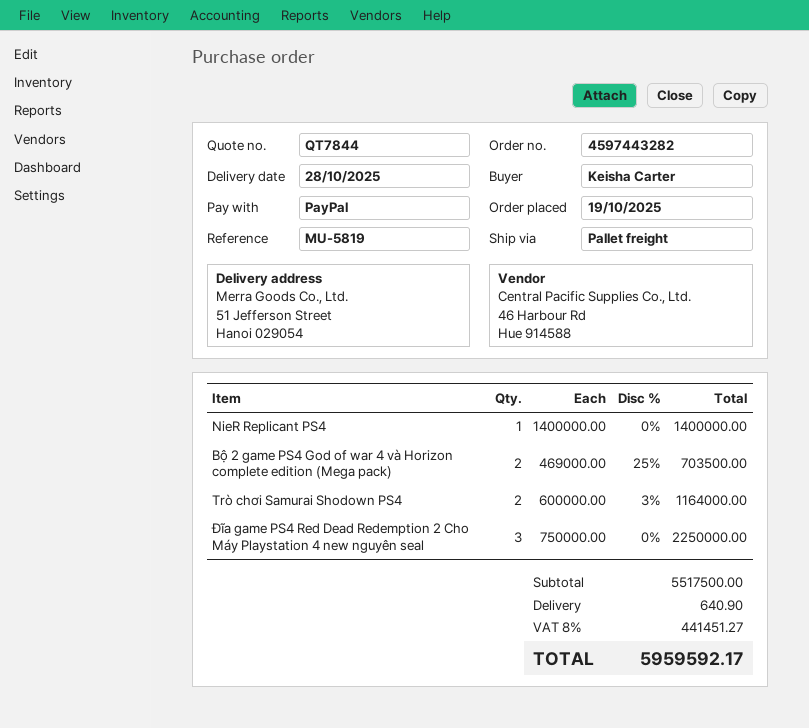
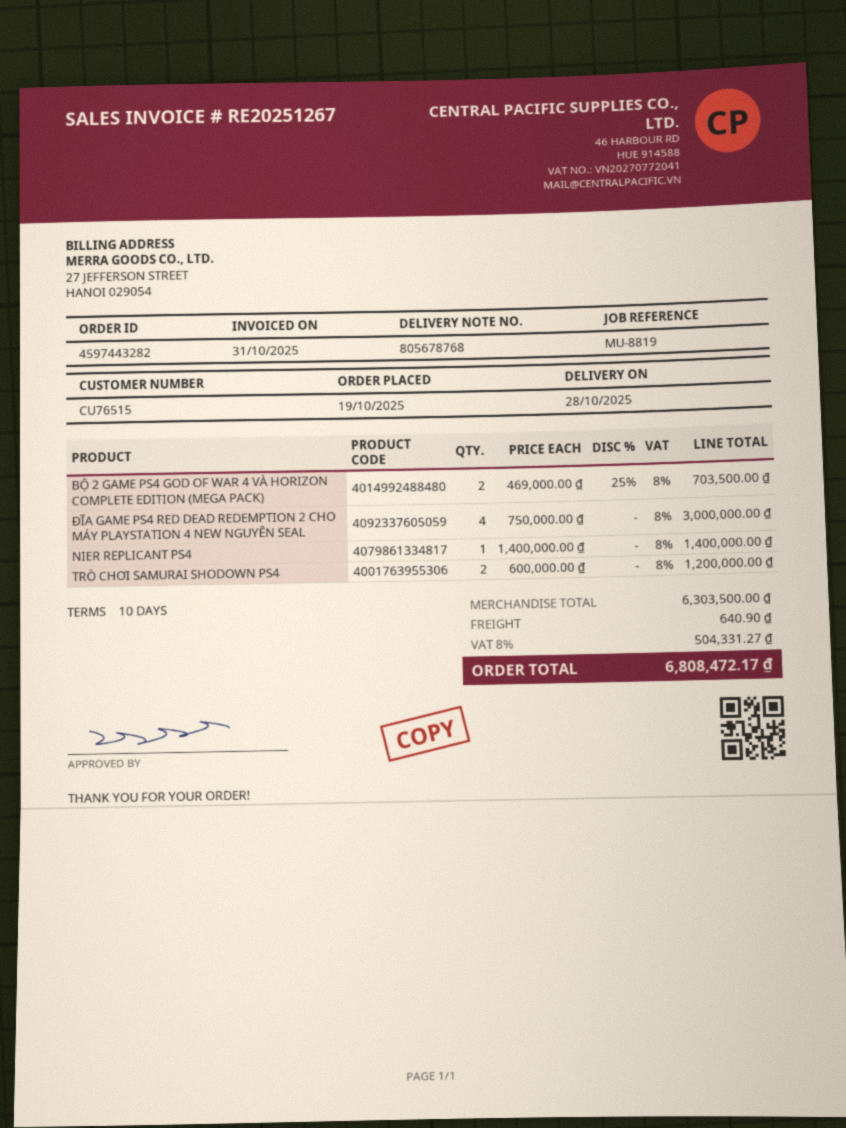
reference: MU-5819 -> MU-8819
Trò chơi Samurai Shodown PS4: 2 x 600000.00 - 3% = 1164000.00 -> 2 x 600000.00 = 1200000.00
Đĩa game PS4 Red Dead Redemption 2 Cho Máy Playstation 4 new nguyên seal: 3 x 750000.00 = 2250000.00 -> 4 x 750000.00 = 3000000.00
subtotal: 5517500.00 -> 6303500.00
tax: 8% = 441451.27 -> 8% = 504331.27
total: 5959592.17 -> 6808472.17

